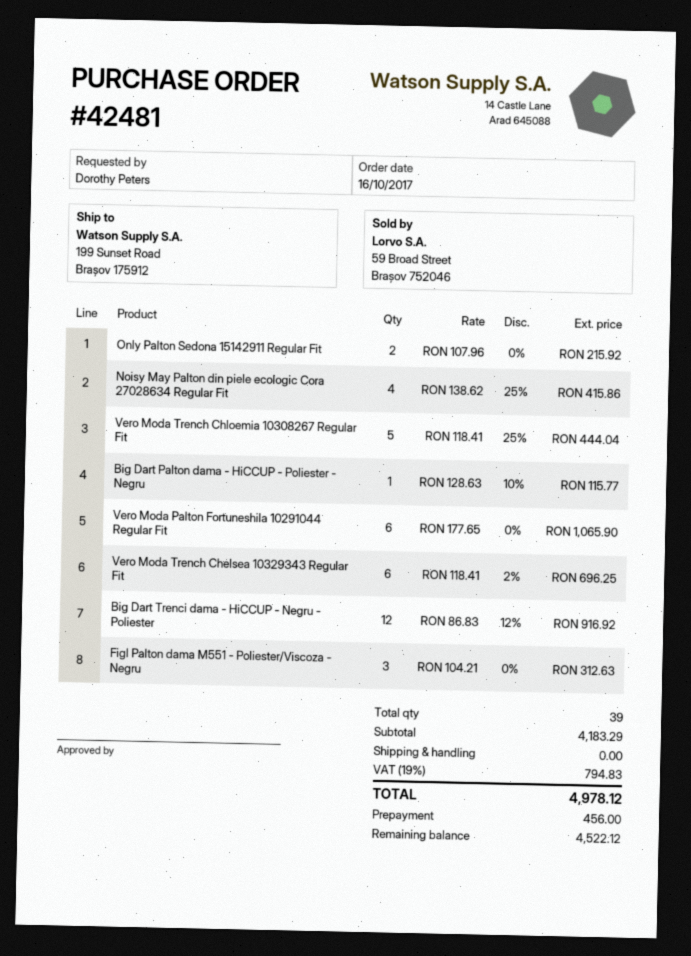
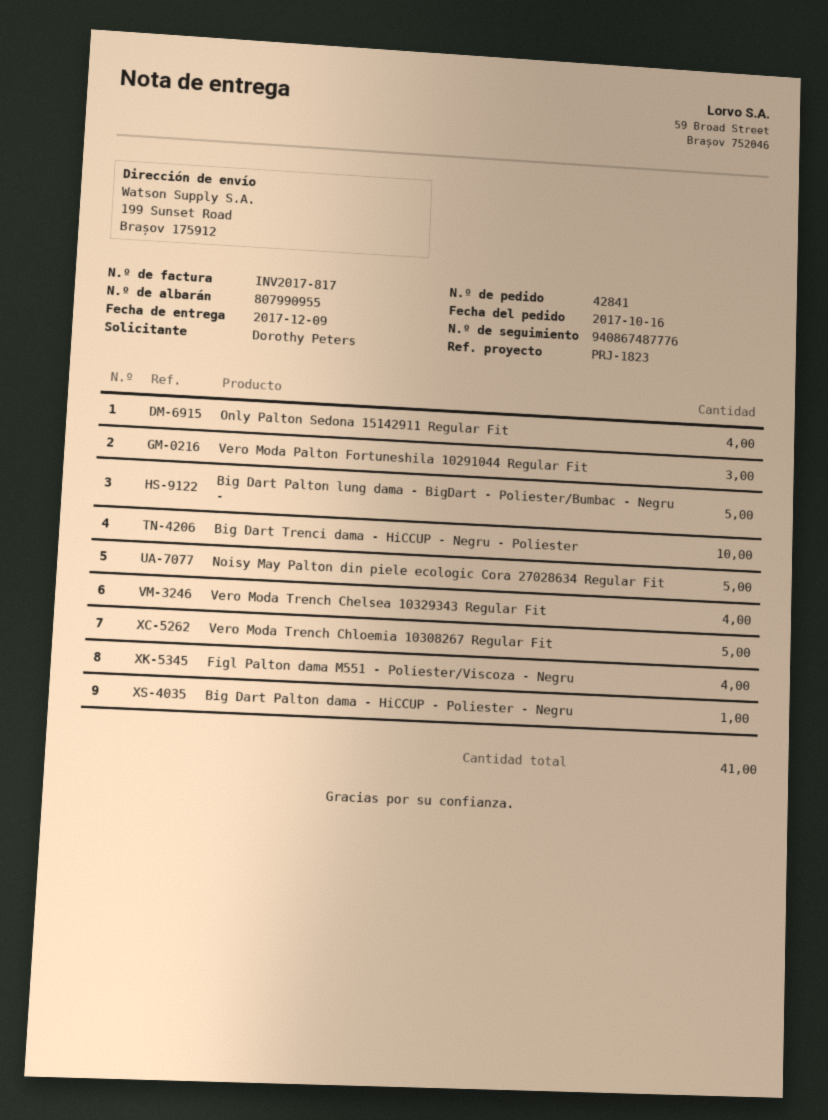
order number: 42481 -> 42841
Only Palton Sedona 15142911 Regular Fit: 2 -> 4
Noisy May Palton din piele ecologic Cora 27028634 Regular Fit: 4 -> 5
Vero Moda Palton Fortuneshila 10291044 Regular Fit: 6 -> 3
Vero Moda Trench Chelsea 10329343 Regular Fit: 6 -> 4
Big Dart Trenci dama - HiCCUP - Negru - Poliester: 12 -> 10
Figl Palton dama M551 - Poliester/Viscoza - Negru: 3 -> 4
Big Dart Palton lung dama - BigDart - Poliester/Bumbac - Negru -: none -> 5
total quantity: 39 -> 41

